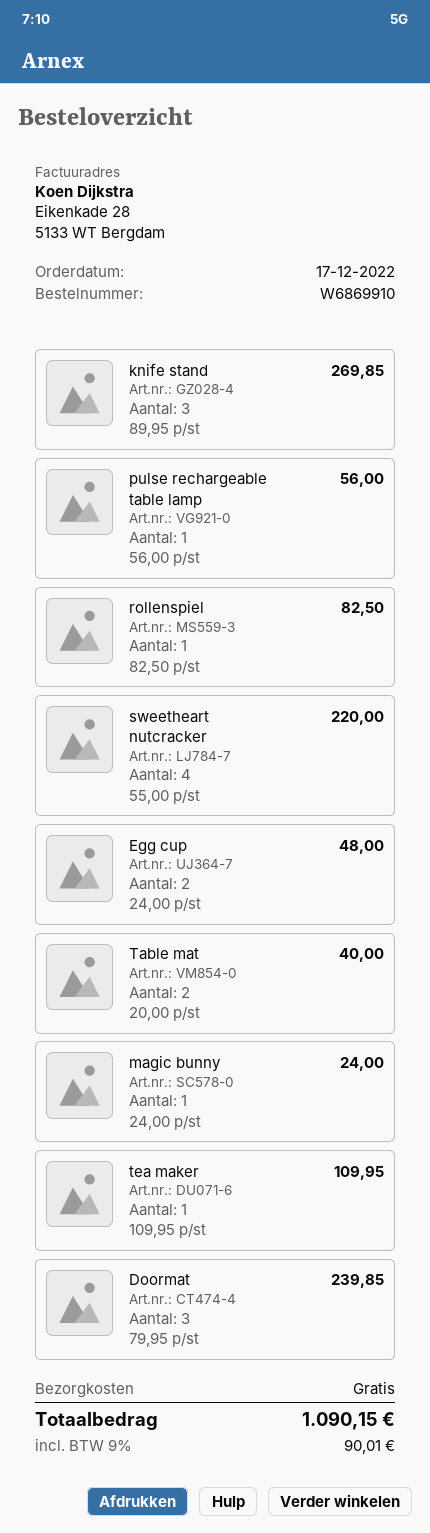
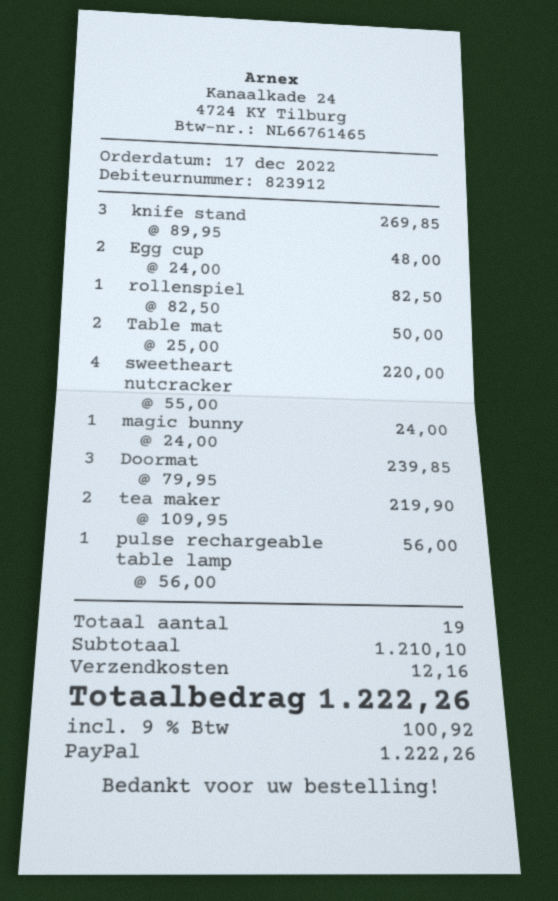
Table mat: 2 x 20.00 = 40.00 -> 2 x 25.00 = 50.00
tea maker: 1 x 109.95 = 109.95 -> 2 x 109.95 = 219.90
shipping: 0.00 -> 12.16
tax: 9% = 90.01 -> 9% = 100.92
total: 1090.15 -> 1222.26

